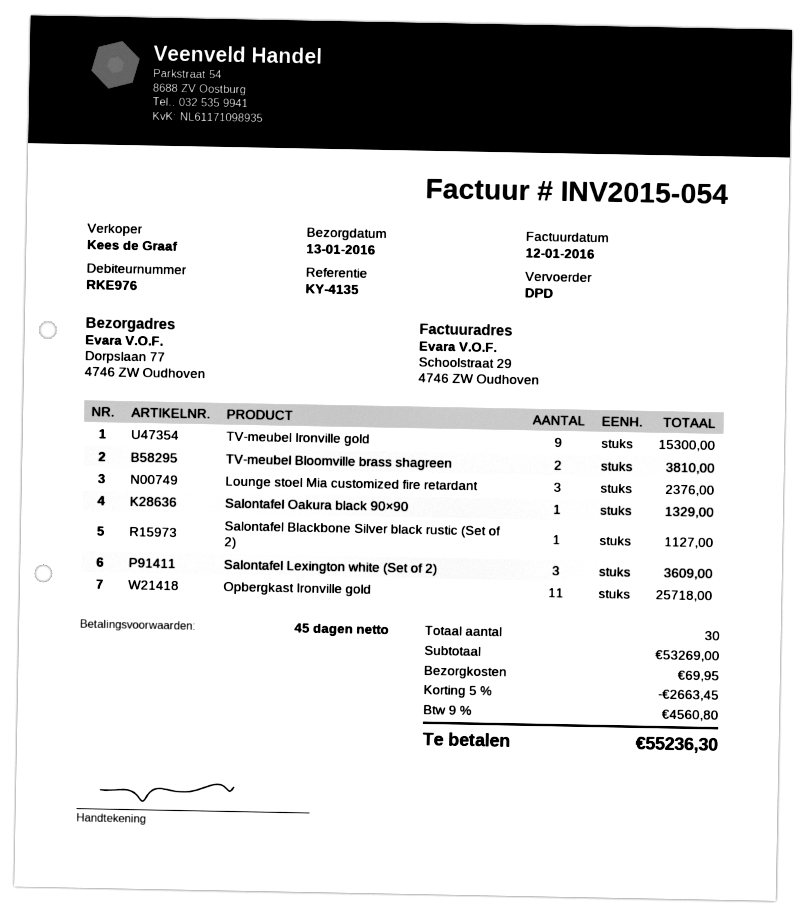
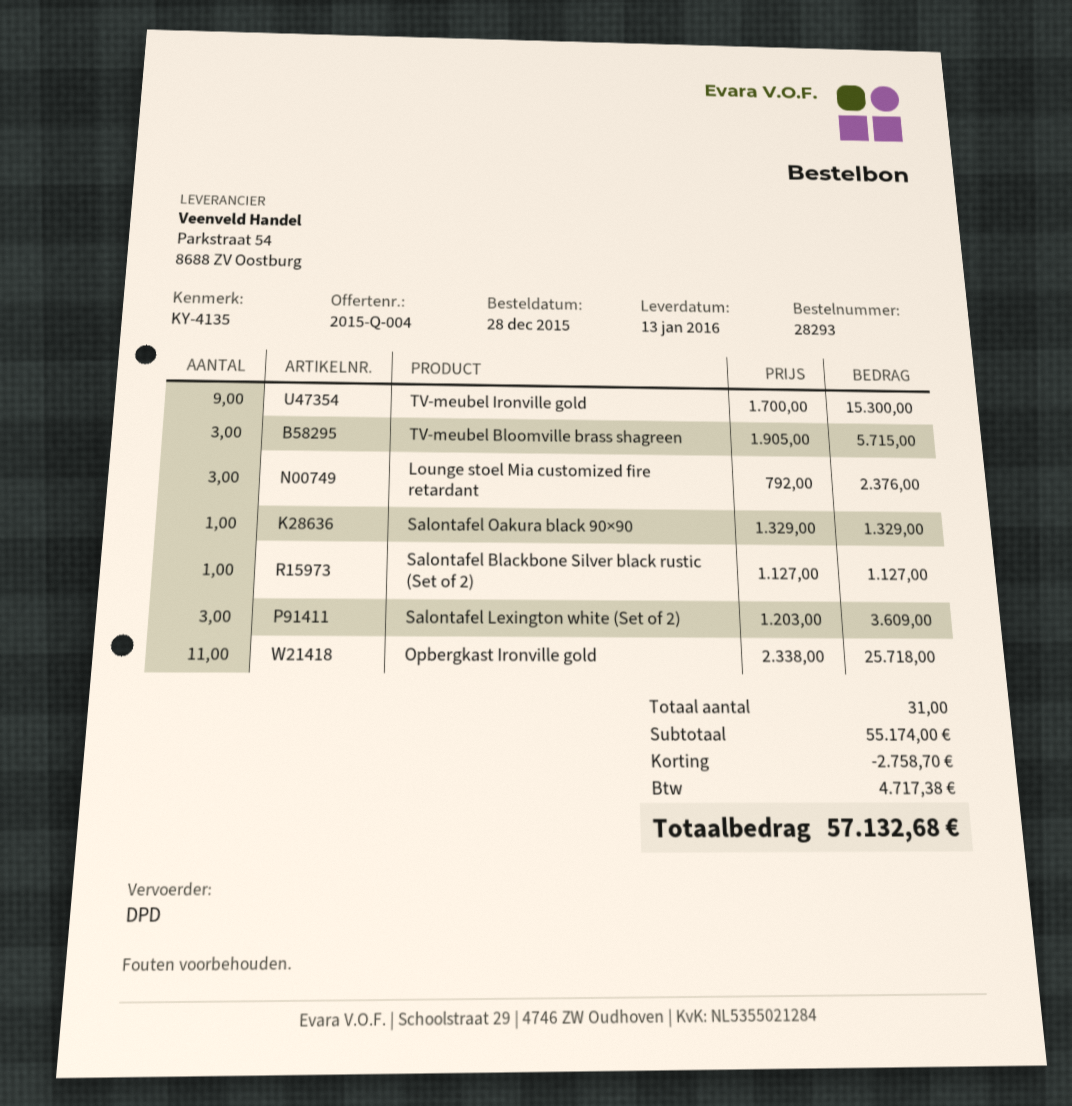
TV-meubel Bloomville brass shagreen: 2 for 3810.00 -> 3 for 5715.00
total quantity: 30 -> 31
subtotal: 53269.00 -> 55174.00
discount: 2663.45 -> 2758.70
shipping: 69.95 -> none
tax: 4560.80 -> 4717.38
total: 55236.30 -> 57132.68

